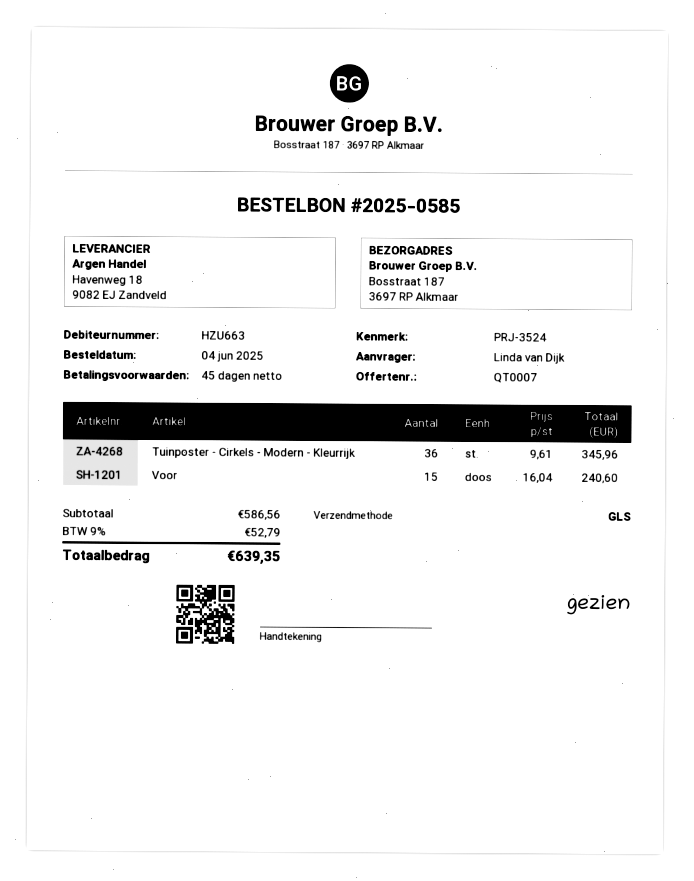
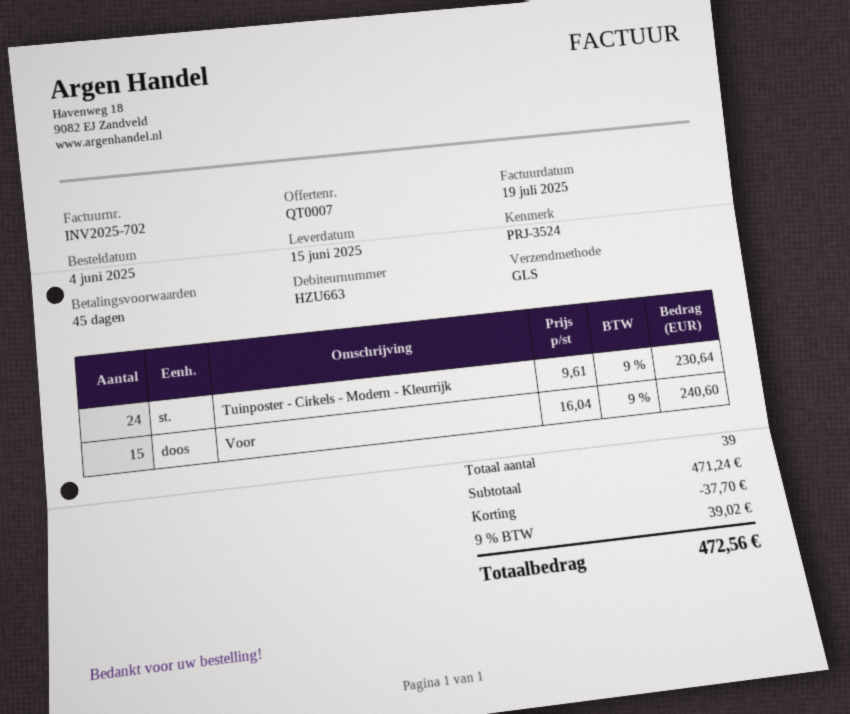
Tuinposter - Cirkels - Modern - Kleurrijk: 36 x 9.61 = 345.96 -> 24 x 9.61 = 230.64
subtotal: 586.56 -> 471.24
discount: none -> 37.70
tax: 9% = 52.79 -> 9% = 39.02
total: 639.35 -> 472.56

